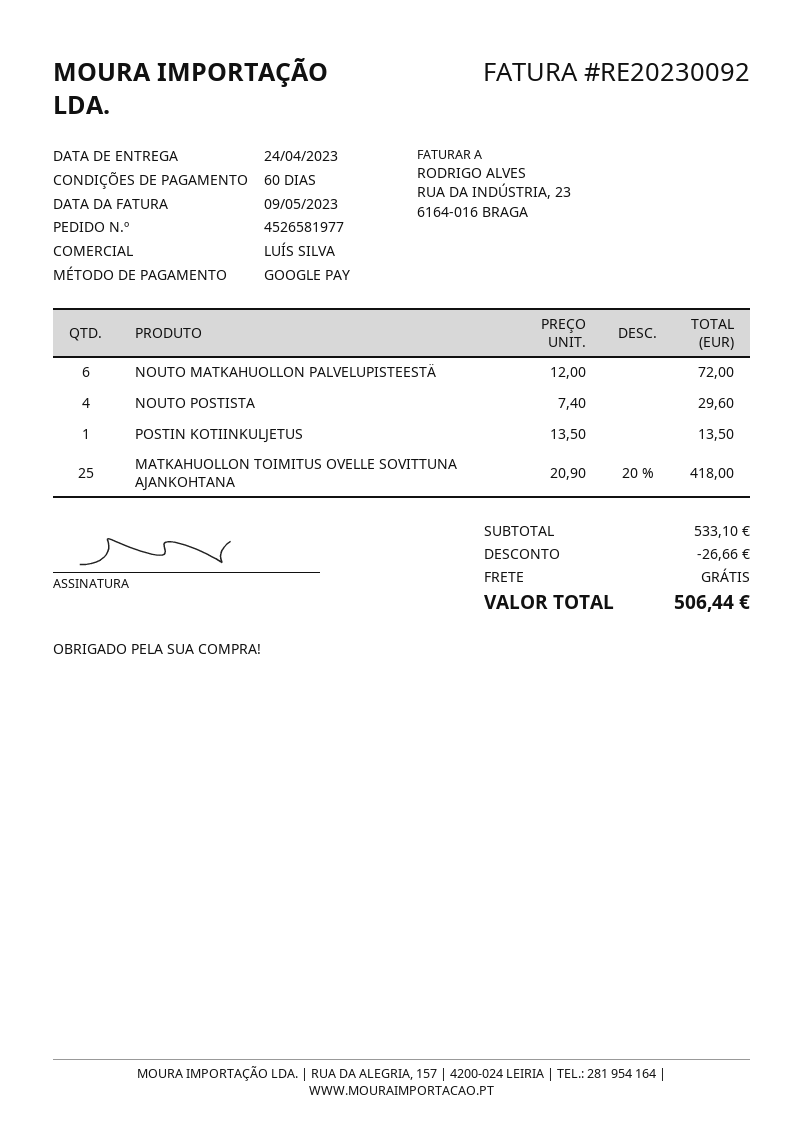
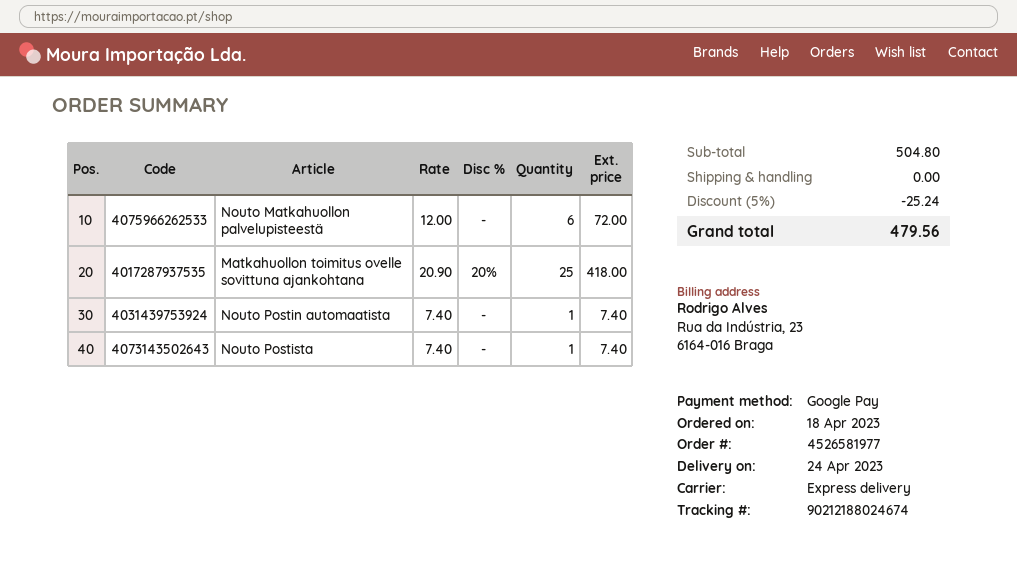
NOUTO POSTISTA: 4 x 7.40 = 29.60 -> 1 x 7.40 = 7.40
POSTIN KOTIINKULJETUS: 1 x 13.50 = 13.50 -> none
Nouto Postin automaatista: none -> 1 x 7.40 = 7.40
subtotal: 533.10 -> 504.80
discount: 26.66 -> 25.24
total: 506.44 -> 479.56

